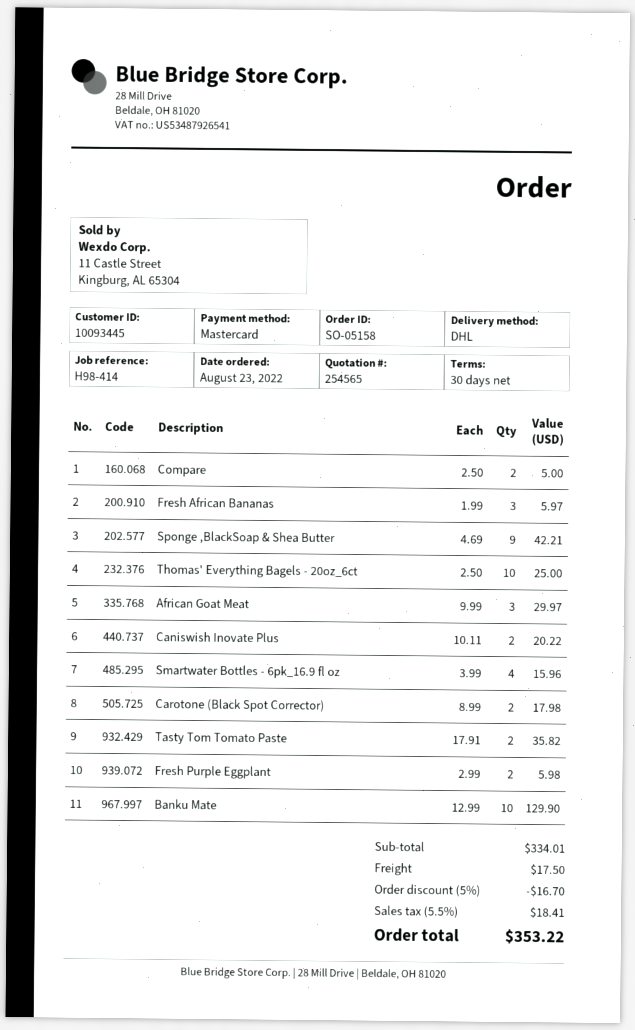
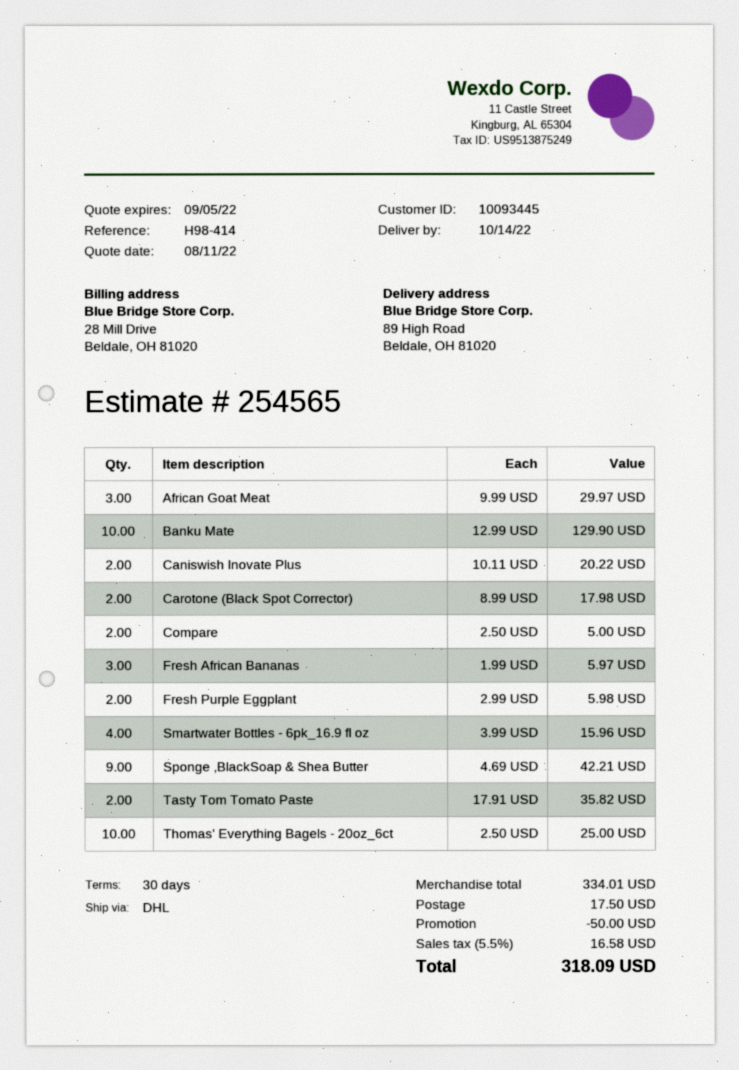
discount: 16.70 -> 50.00
tax: 5.5% = 18.41 -> 5.5% = 16.58
total: 353.22 -> 318.09

